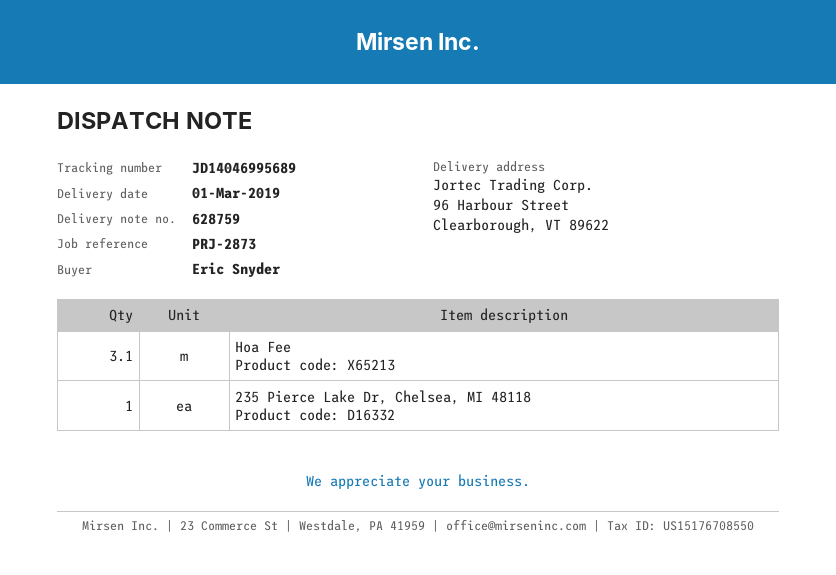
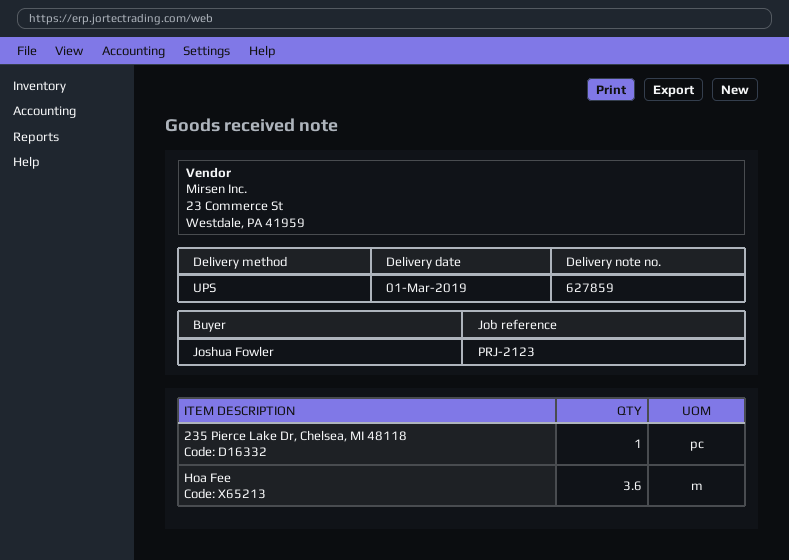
delivery note number: 628759 -> 627859
reference: PRJ-2873 -> PRJ-2123
ordered by: Eric Snyder -> Joshua Fowler
Hoa Fee: 3.1 -> 3.6

